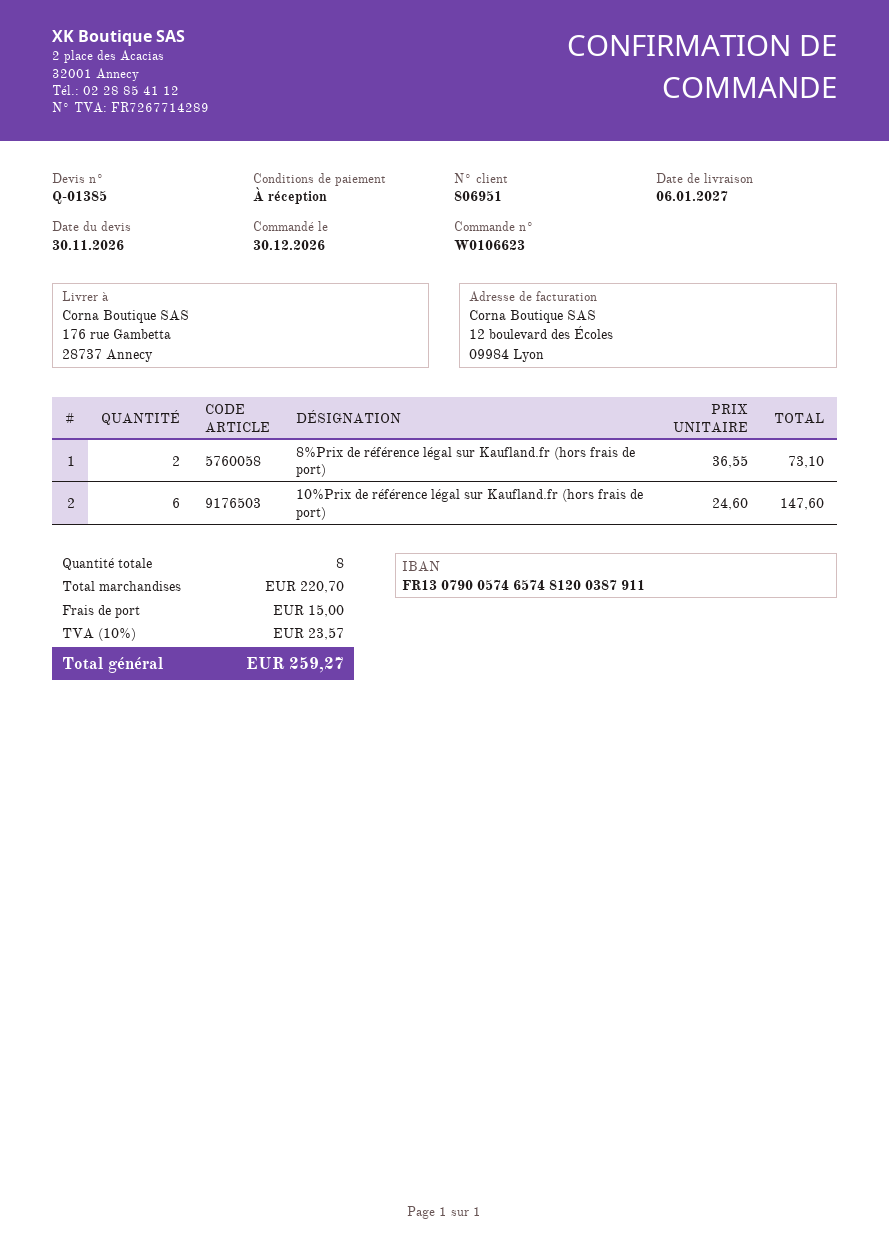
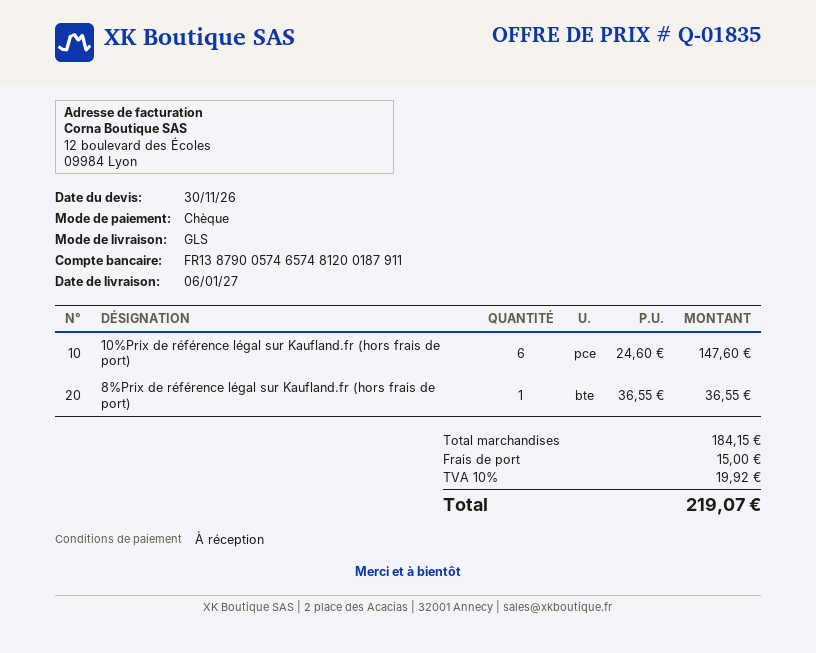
quote number: Q-01385 -> Q-01835
bank account: FR1307900574657481200387911 -> FR1387900574657481200187911
8%Prix de référence légal sur Kaufland.fr (hors frais de port): 2 x 36.55 = 73.10 -> 1 x 36.55 = 36.55
subtotal: 220.70 -> 184.15
tax: 10% = 23.57 -> 10% = 19.92
total: 259.27 -> 219.07

